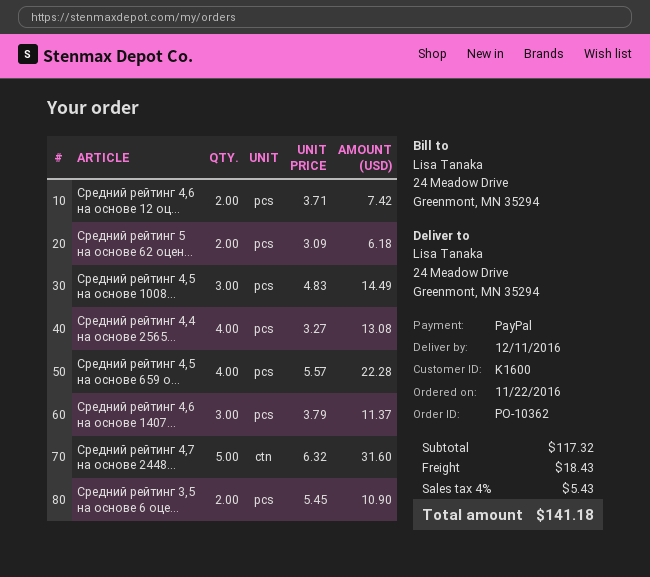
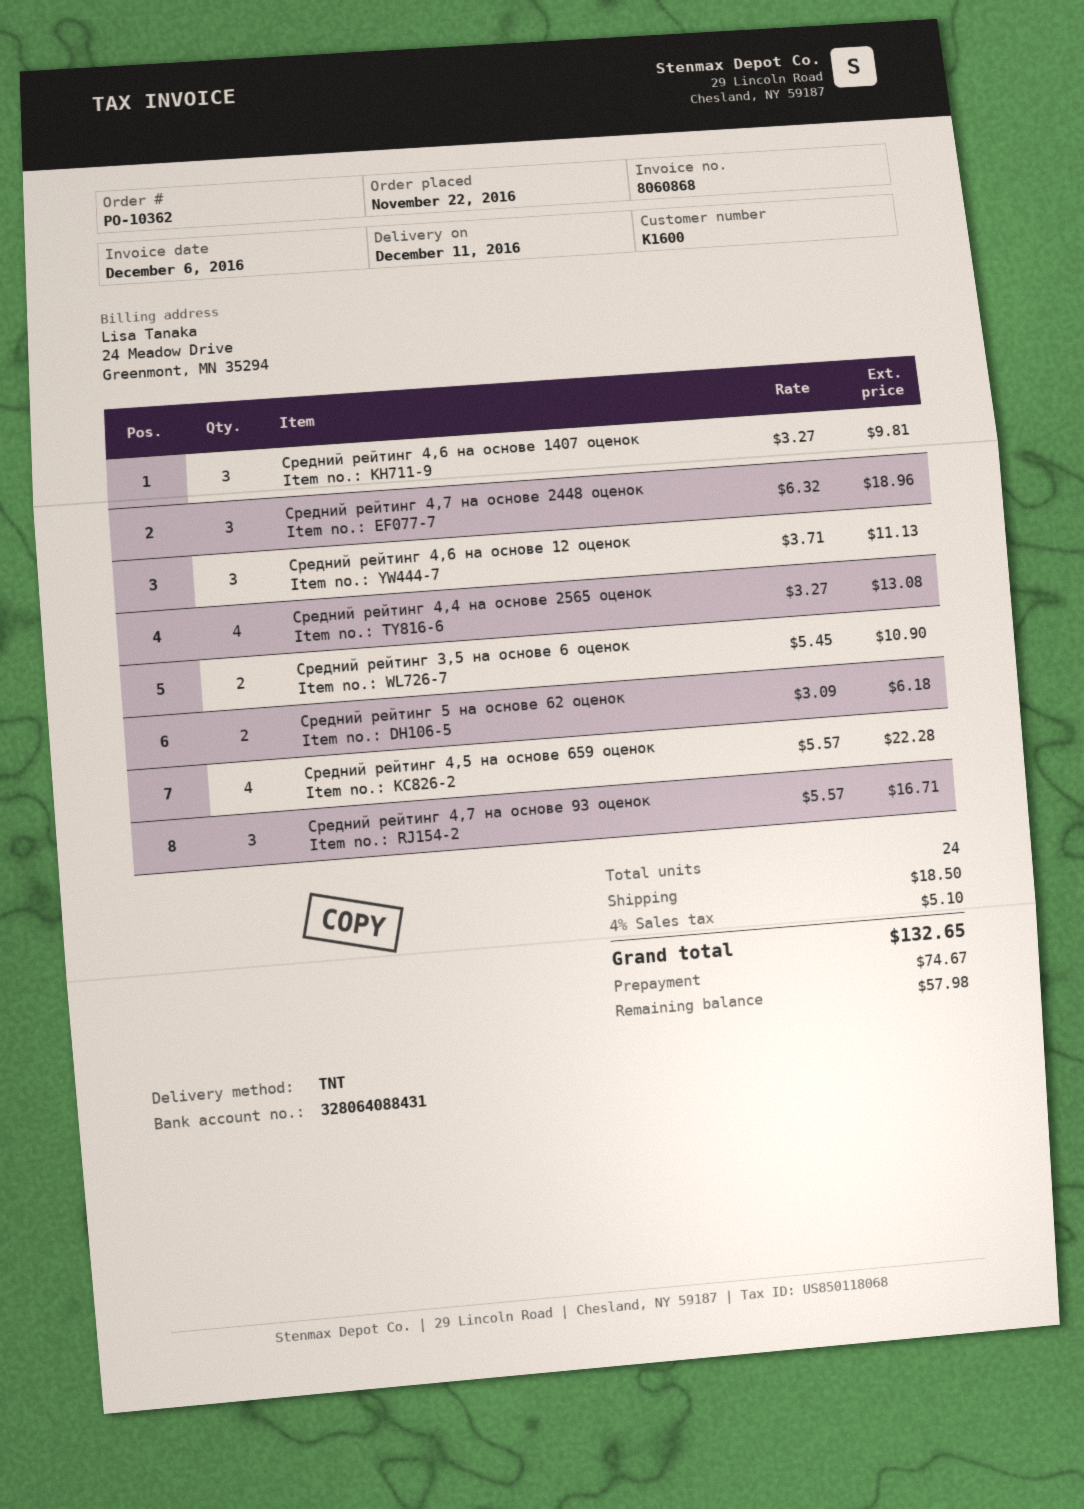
Средний рейтинг 4,6 на основе 12 оц...: 2 x 3.71 = 7.42 -> 3 x 3.71 = 11.13
Средний рейтинг 4,5 на основе 1008...: 3 x 4.83 = 14.49 -> none
Средний рейтинг 4,6 на основе 1407...: 3 x 3.79 = 11.37 -> 3 x 3.27 = 9.81
Средний рейтинг 4,7 на основе 2448...: 5 x 6.32 = 31.60 -> 3 x 6.32 = 18.96
Средний рейтинг 4,7 на основе 93 оценок: none -> 3 x 5.57 = 16.71
shipping: 18.43 -> 18.50
tax: 4% = 5.43 -> 4% = 5.10
total: 141.18 -> 132.65

